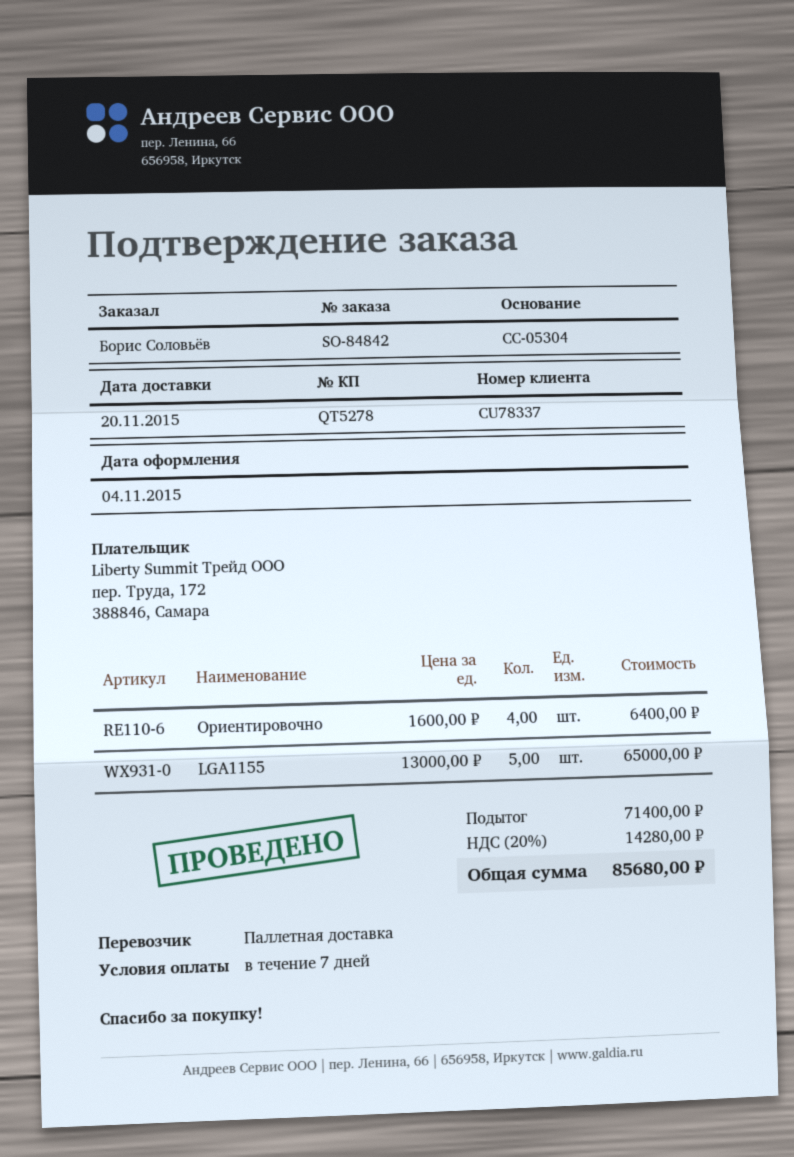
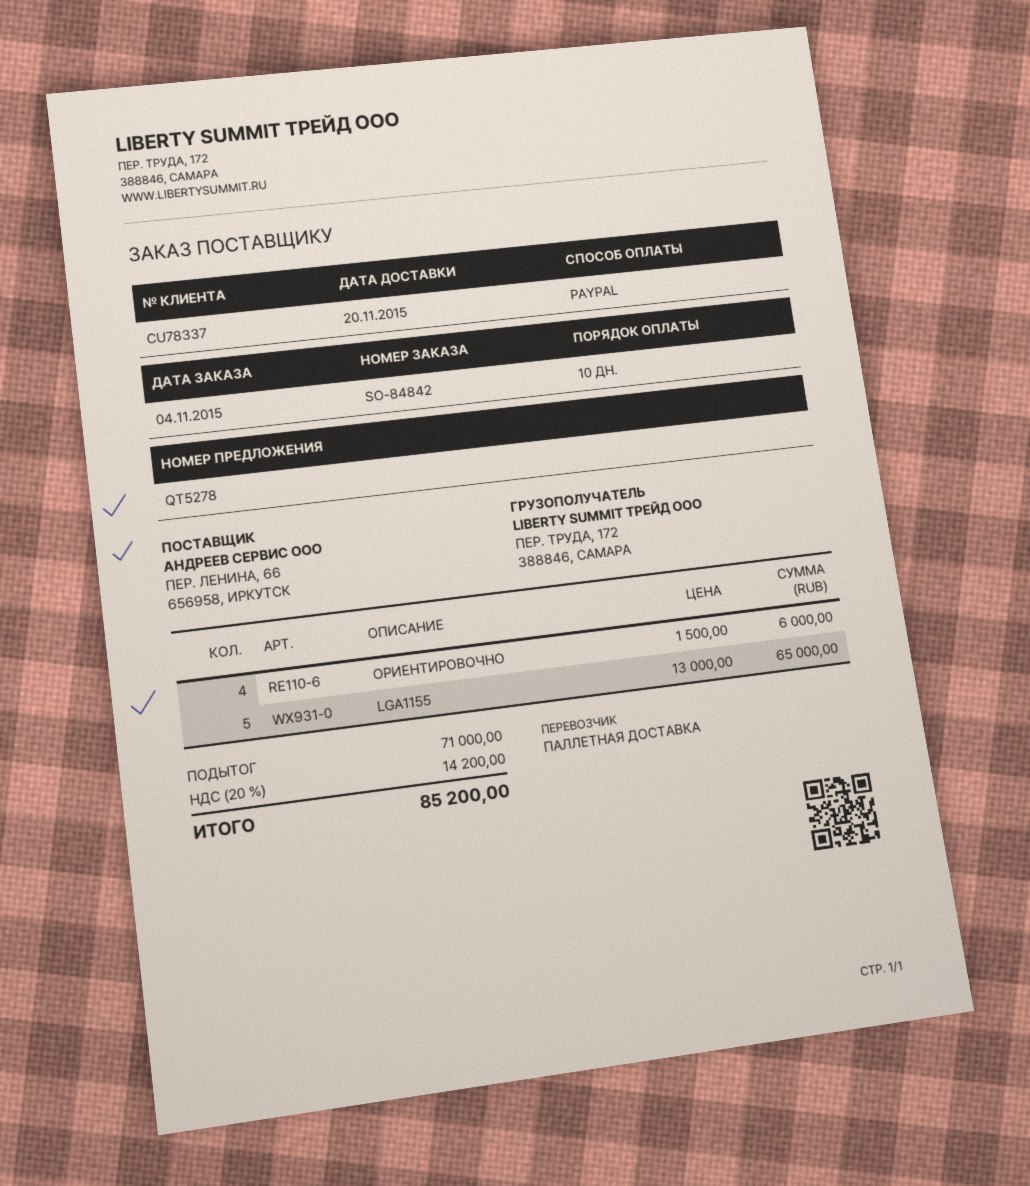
payment terms: 7 days -> 10 days
Ориентировочно: 4 x 1600.00 = 6400.00 -> 4 x 1500.00 = 6000.00
subtotal: 71400.00 -> 71000.00
tax: 20% = 14280.00 -> 20% = 14200.00
total: 85680.00 -> 85200.00

